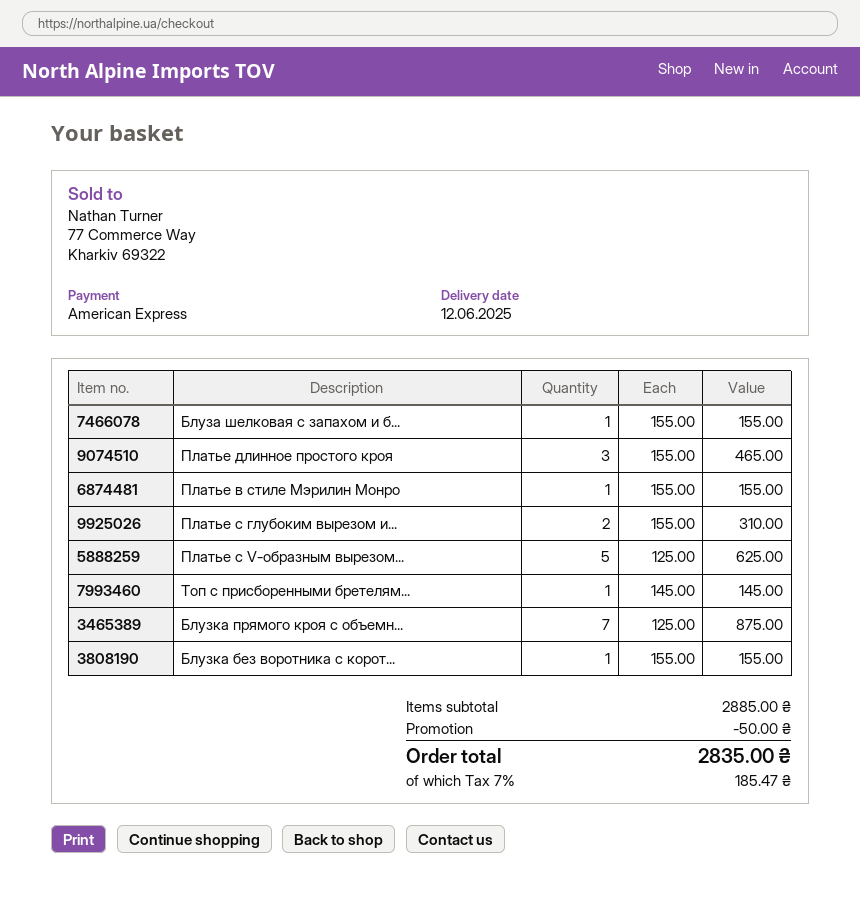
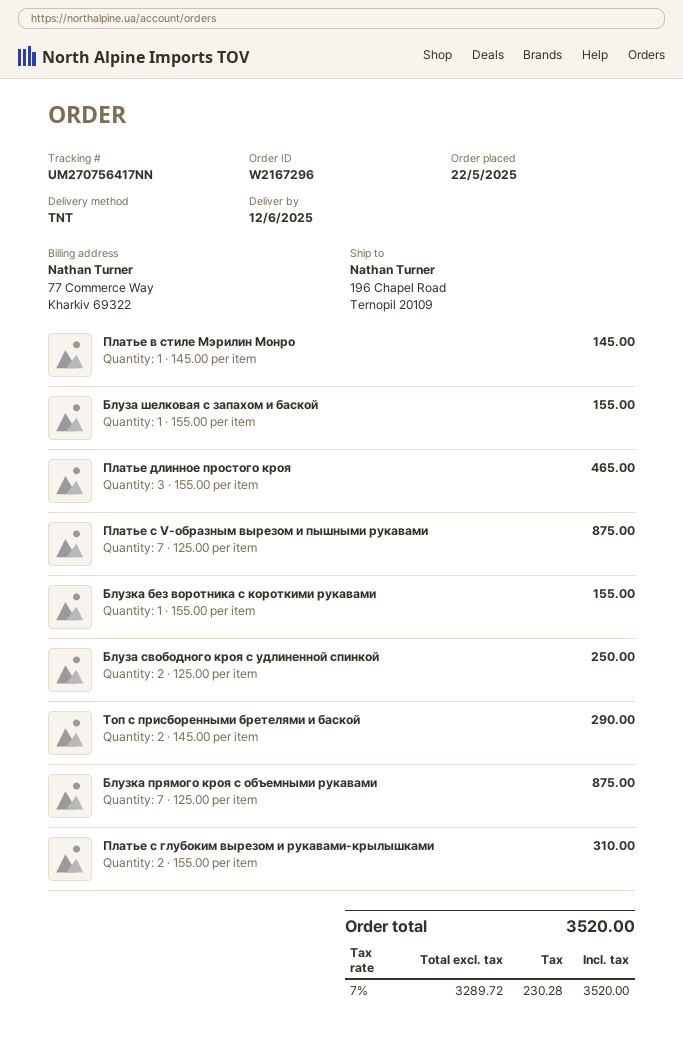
Платье в стиле Мэрилин Монро: 1 x 155.00 = 155.00 -> 1 x 145.00 = 145.00
Платье с V-образным вырезом...: 5 x 125.00 = 625.00 -> 7 x 125.00 = 875.00
Топ с присборенными бретелям...: 1 x 145.00 = 145.00 -> 2 x 145.00 = 290.00
Блуза свободного кроя с удлиненной спинкой: none -> 2 x 125.00 = 250.00
discount: 50.00 -> none
tax: 7% = 185.47 -> 7% = 230.28
total: 2835.00 -> 3520.00

